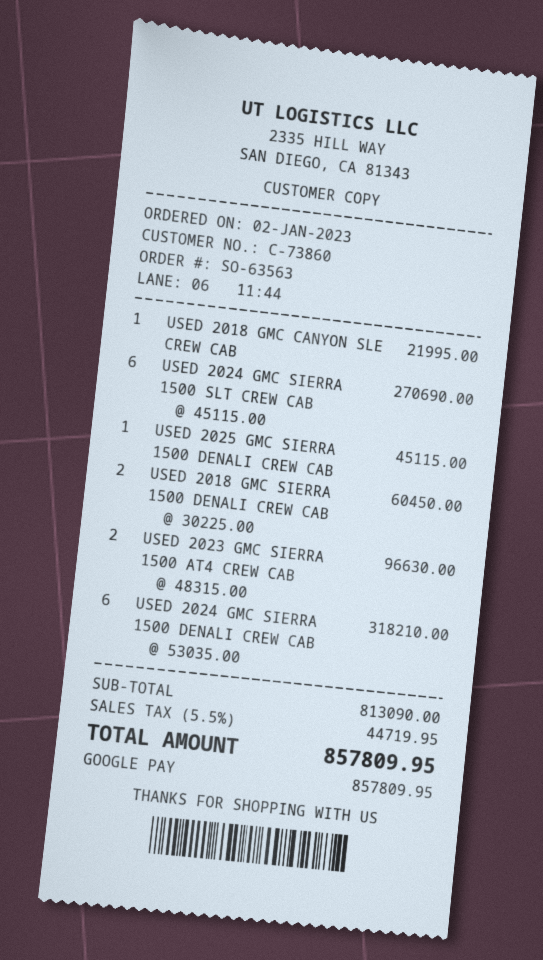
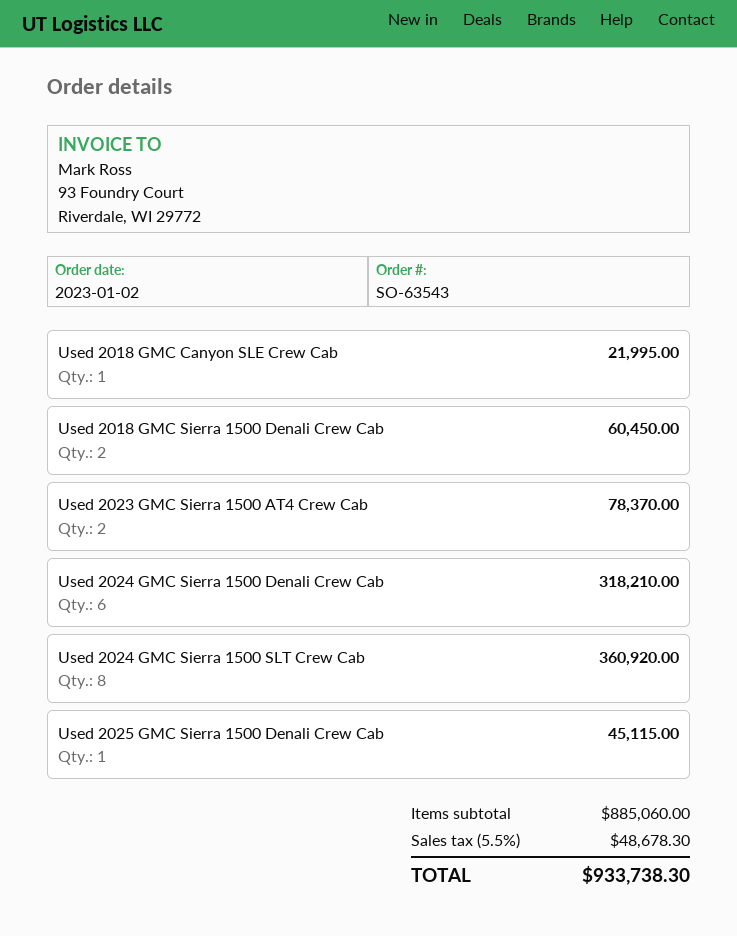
order number: SO-63563 -> SO-63543
USED 2024 GMC SIERRA 1500 SLT CREW CAB: 6 for 270690.00 -> 8 for 360920.00
USED 2023 GMC SIERRA 1500 AT4 CREW CAB: 2 for 96630.00 -> 2 for 78370.00
subtotal: 813090.00 -> 885060.00
tax: 5.5% = 44719.95 -> 5.5% = 48678.30
total: 857809.95 -> 933738.30

